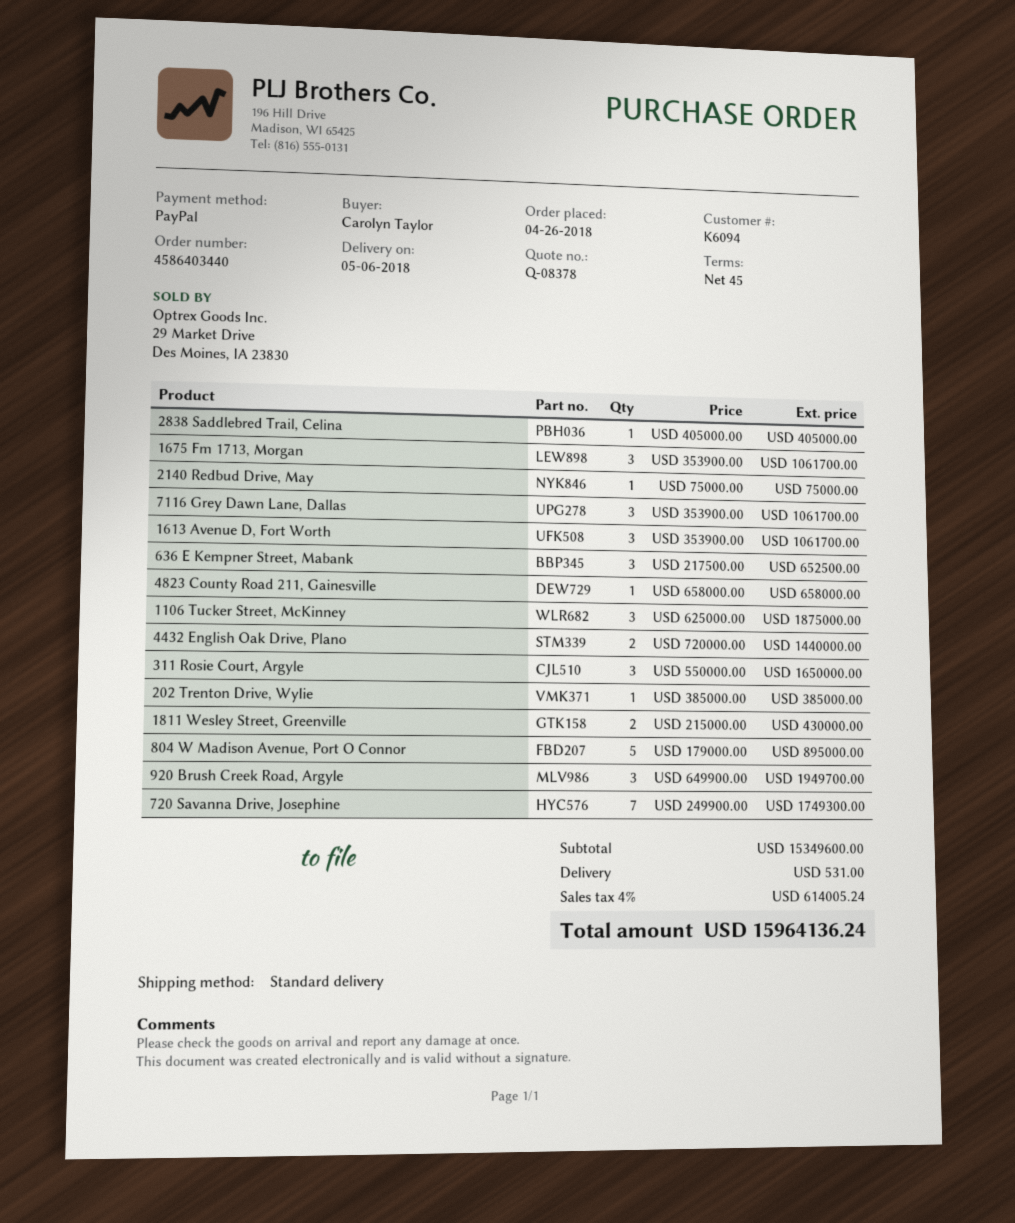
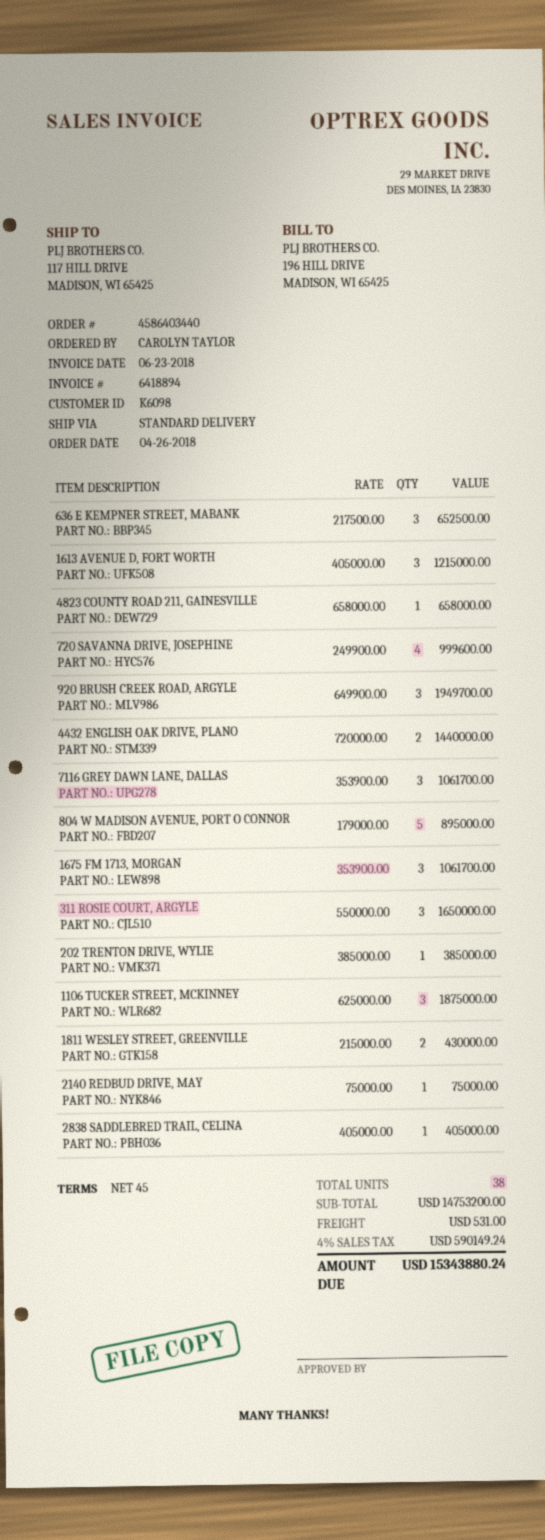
customer number: K6094 -> K6098
1613 Avenue D, Fort Worth: 3 x 353900.00 = 1061700.00 -> 3 x 405000.00 = 1215000.00
720 Savanna Drive, Josephine: 7 x 249900.00 = 1749300.00 -> 4 x 249900.00 = 999600.00
subtotal: 15349600.00 -> 14753200.00
tax: 4% = 614005.24 -> 4% = 590149.24
total: 15964136.24 -> 15343880.24

